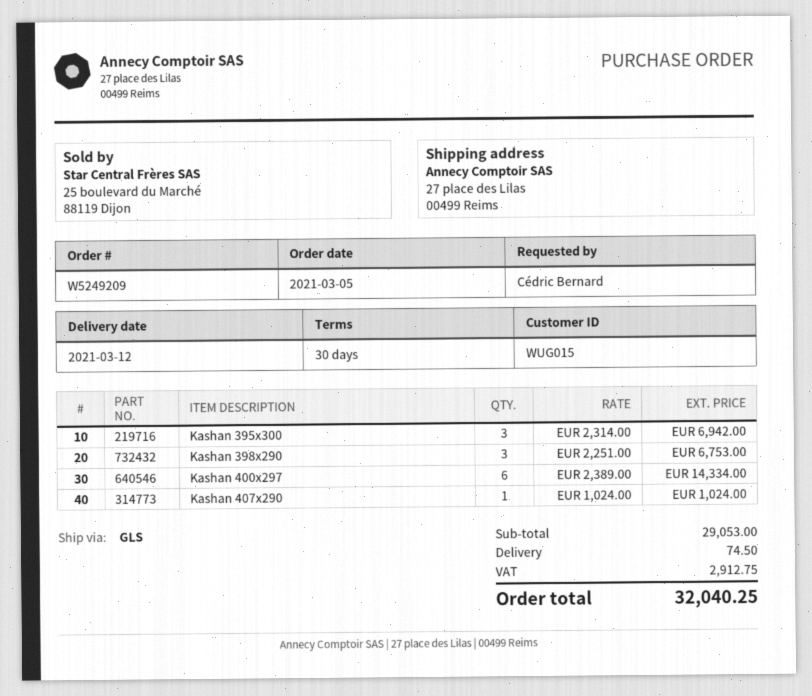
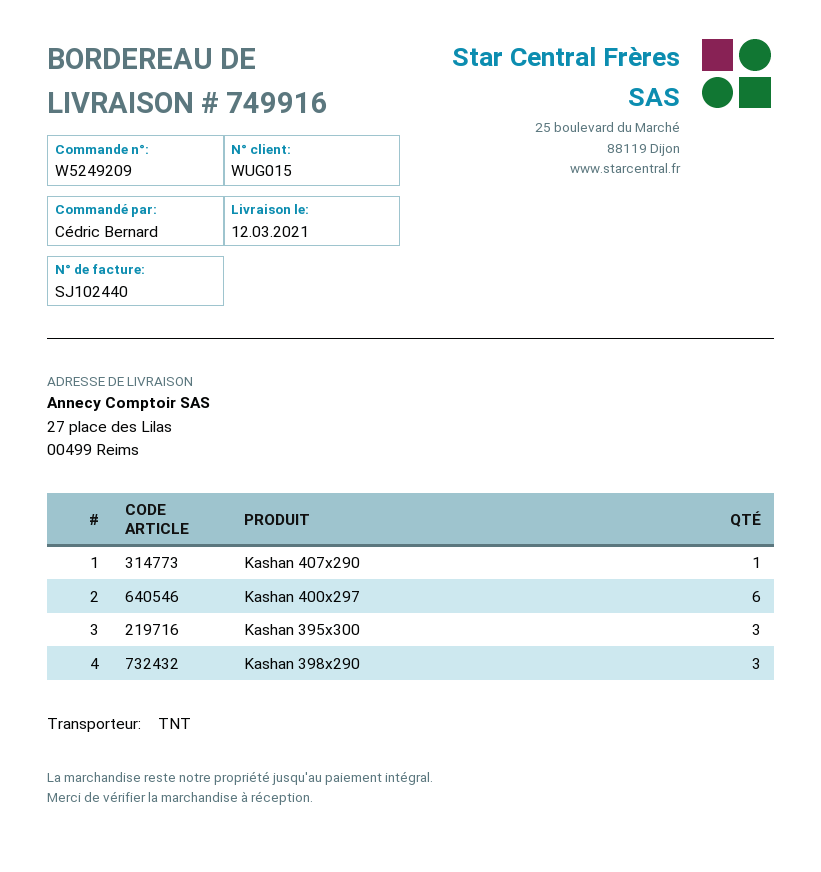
shipping method: GLS -> TNT

